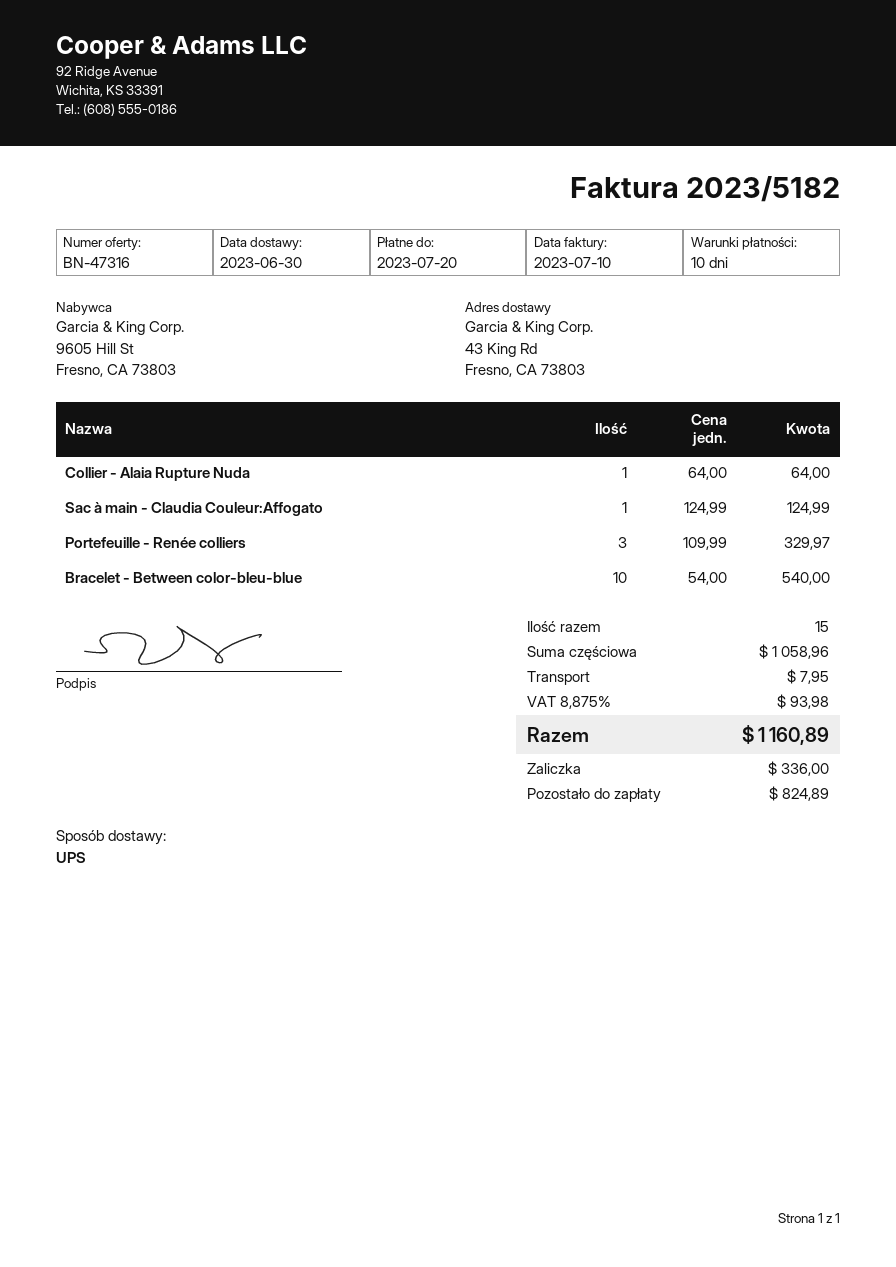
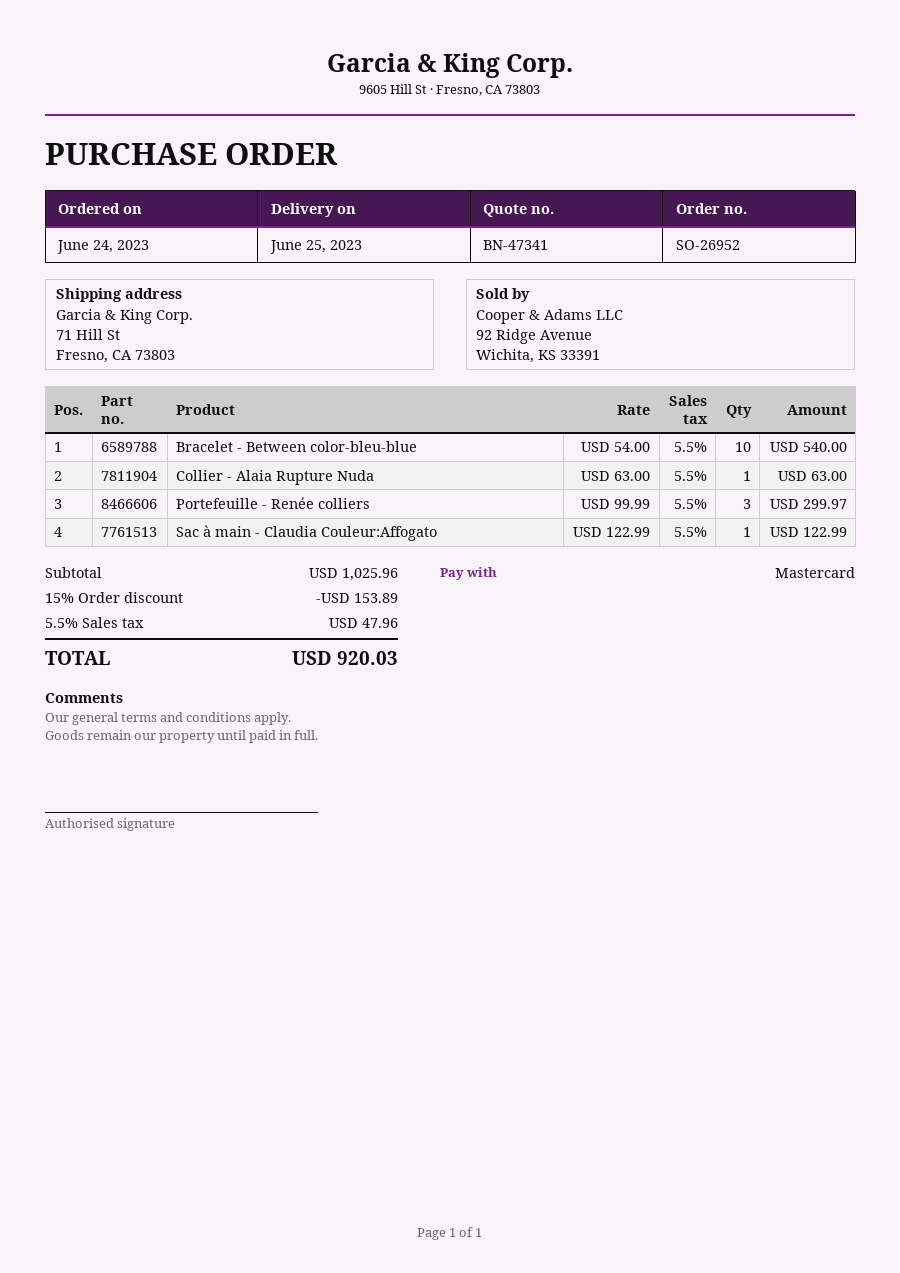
quote number: BN-47316 -> BN-47341
delivery date: 2023-06-30 -> 2023-06-25
ship to: 43 King Rd, Fresno, CA 73803 -> 71 Hill St, Fresno, CA 73803
Collier - Alaia Rupture Nuda: 1 x 64.00 = 64.00 -> 1 x 63.00 = 63.00
Sac à main - Claudia Couleur:Affogato: 1 x 124.99 = 124.99 -> 1 x 122.99 = 122.99
Portefeuille - Renée colliers: 3 x 109.99 = 329.97 -> 3 x 99.99 = 299.97
subtotal: 1058.96 -> 1025.96
discount: none -> 15% = 153.89
shipping: 7.95 -> none
tax: 8.875% = 93.98 -> 5.5% = 47.96
total: 1160.89 -> 920.03

